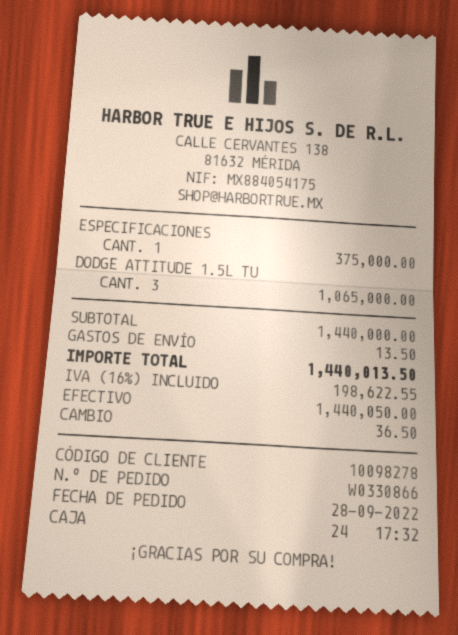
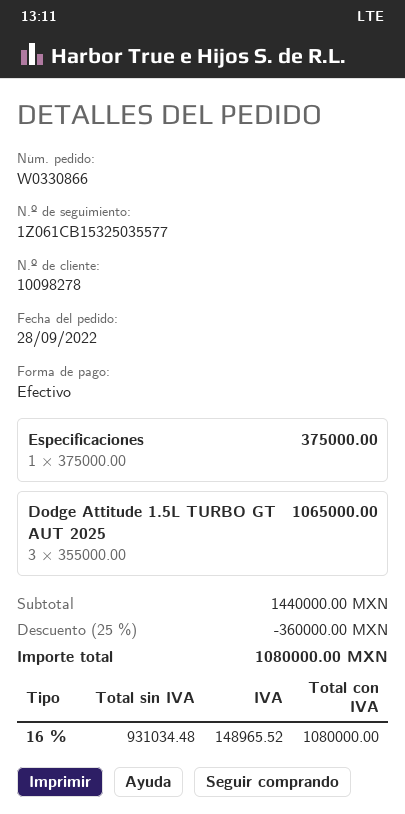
discount: none -> 25% = 360000.00
shipping: 13.50 -> none
tax: 16% = 198622.55 -> 16% = 148965.52
total: 1440013.50 -> 1080000.00

